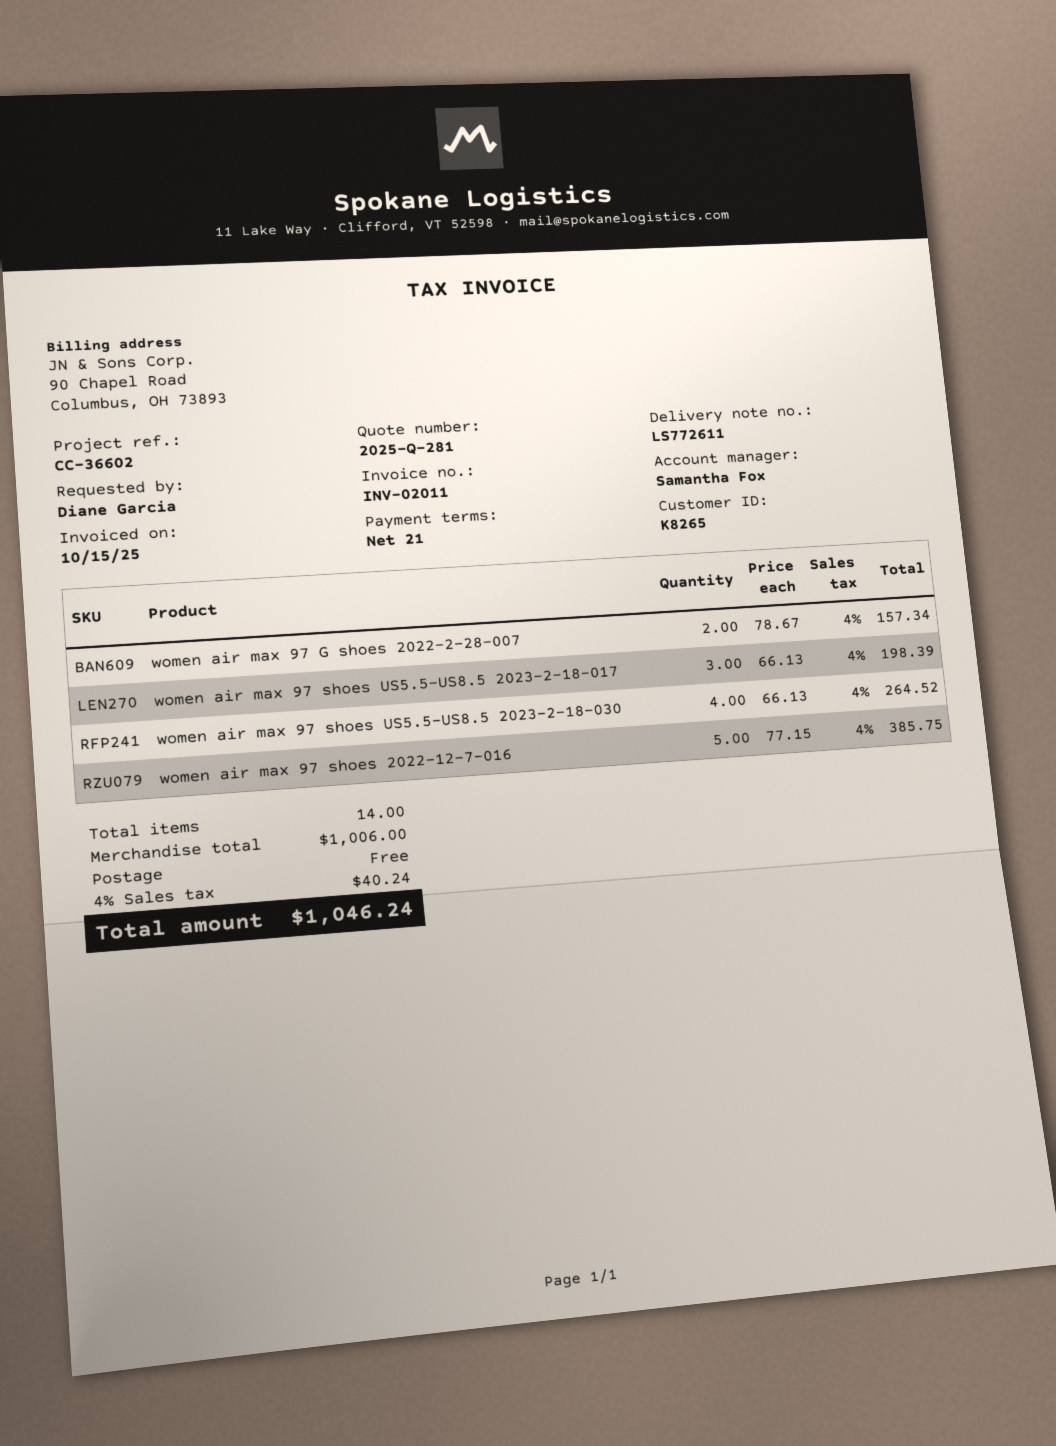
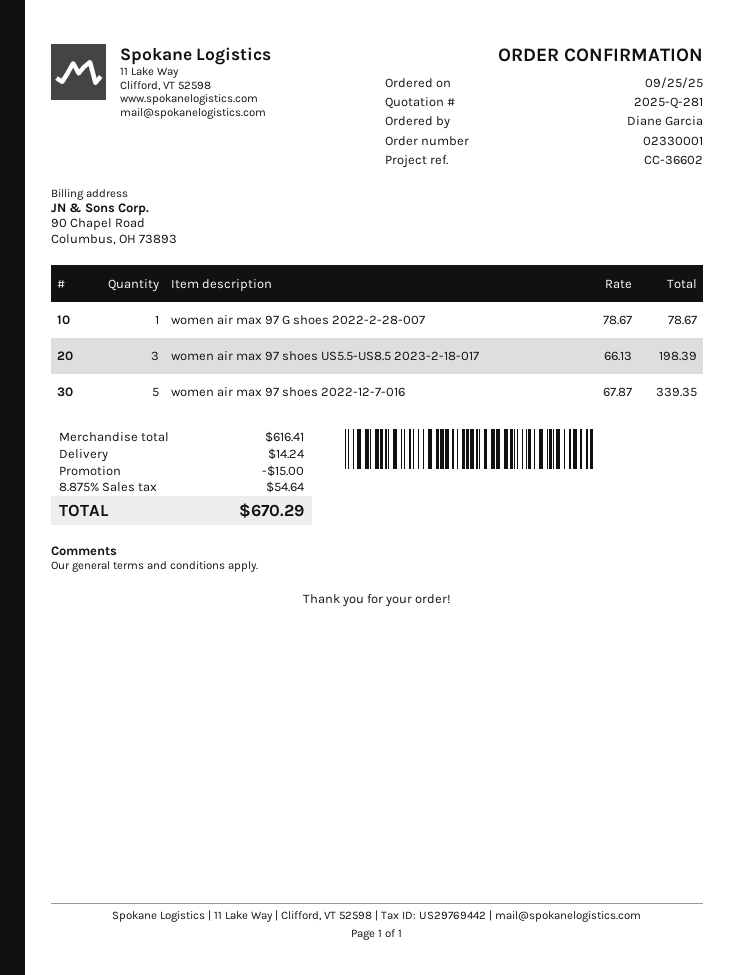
women air max 97 G shoes 2022-2-28-007: 2 x 78.67 = 157.34 -> 1 x 78.67 = 78.67
women air max 97 shoes US5.5-US8.5 2023-2-18-030: 4 x 66.13 = 264.52 -> none
women air max 97 shoes 2022-12-7-016: 5 x 77.15 = 385.75 -> 5 x 67.87 = 339.35
subtotal: 1006.00 -> 616.41
discount: none -> 15.00
shipping: 0.00 -> 14.24
tax: 4% = 40.24 -> 8.875% = 54.64
total: 1046.24 -> 670.29

